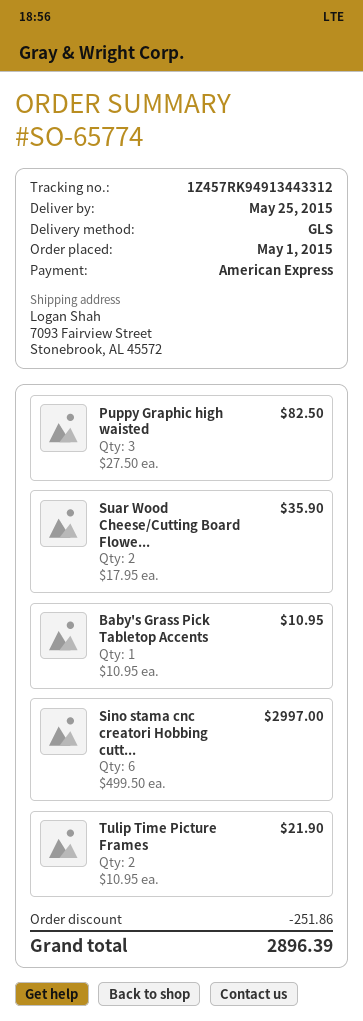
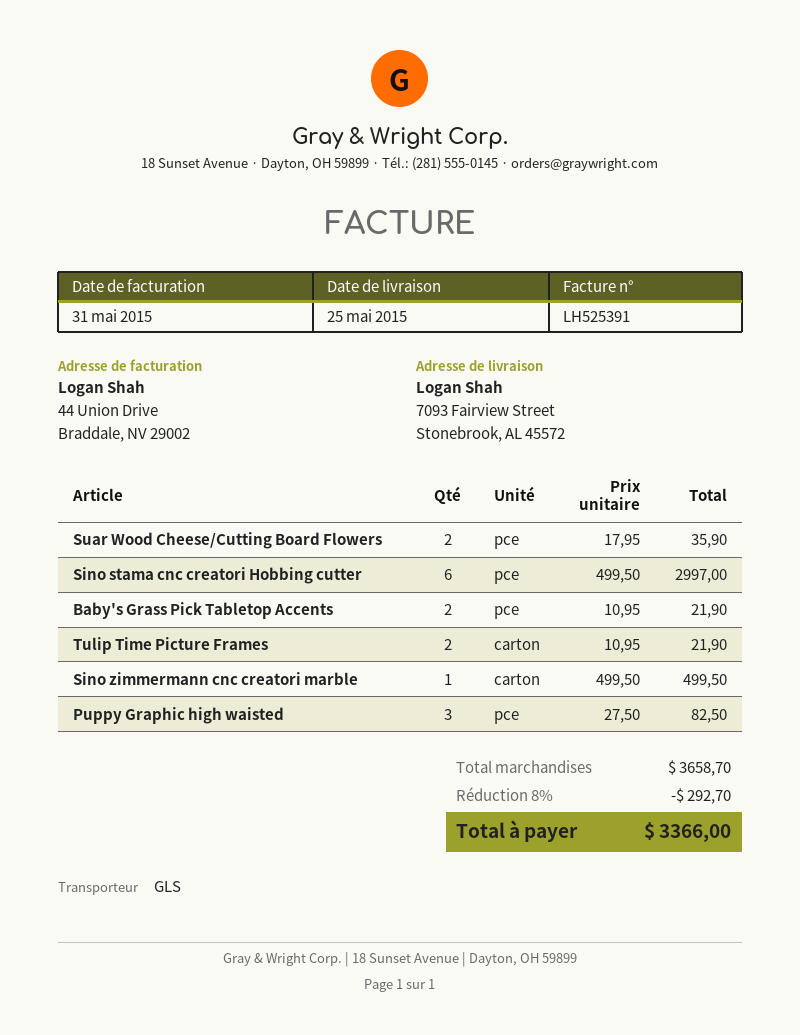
Baby's Grass Pick Tabletop Accents: 1 x 10.95 = 10.95 -> 2 x 10.95 = 21.90
Sino zimmermann cnc creatori marble: none -> 1 x 499.50 = 499.50
discount: 251.86 -> 292.70
total: 2896.39 -> 3366.00

